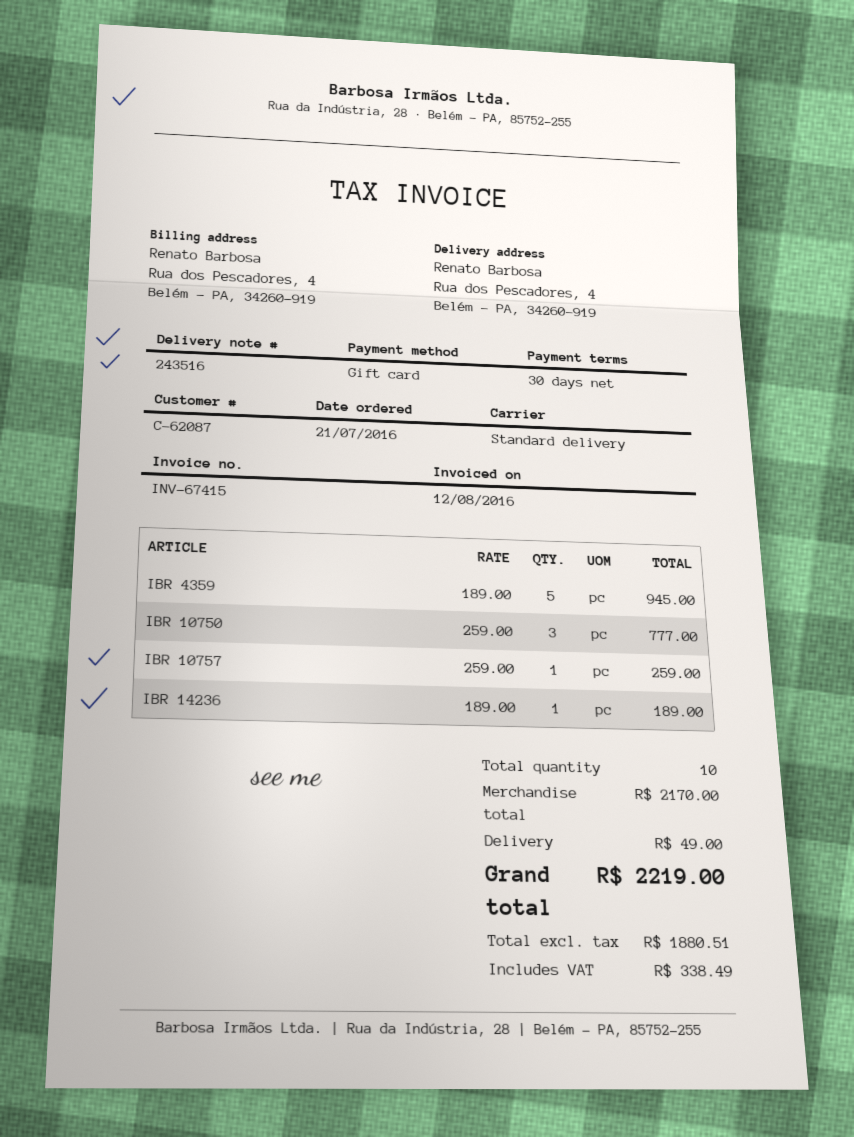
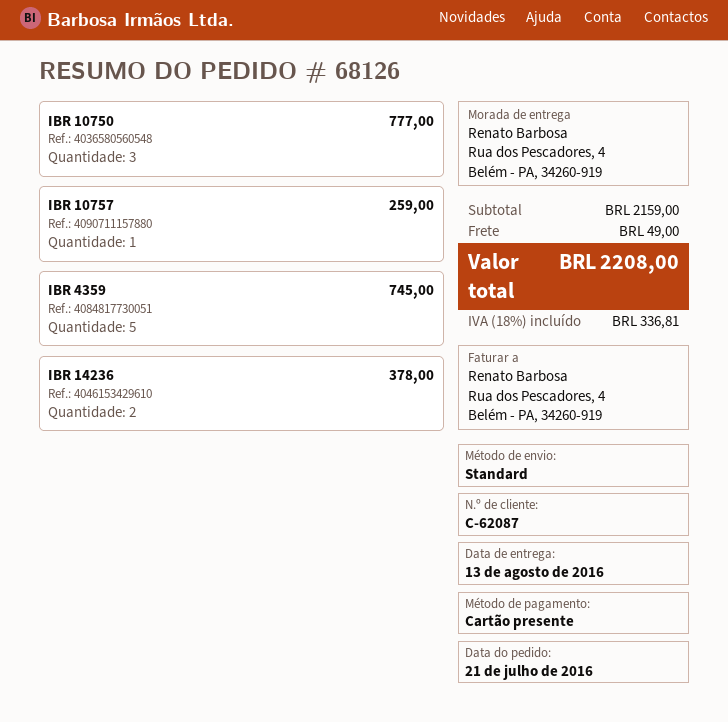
IBR 4359: 5 for 945.00 -> 5 for 745.00
IBR 14236: 1 for 189.00 -> 2 for 378.00
subtotal: 2170.00 -> 2159.00
tax: 338.49 -> 336.81
total: 2219.00 -> 2208.00

